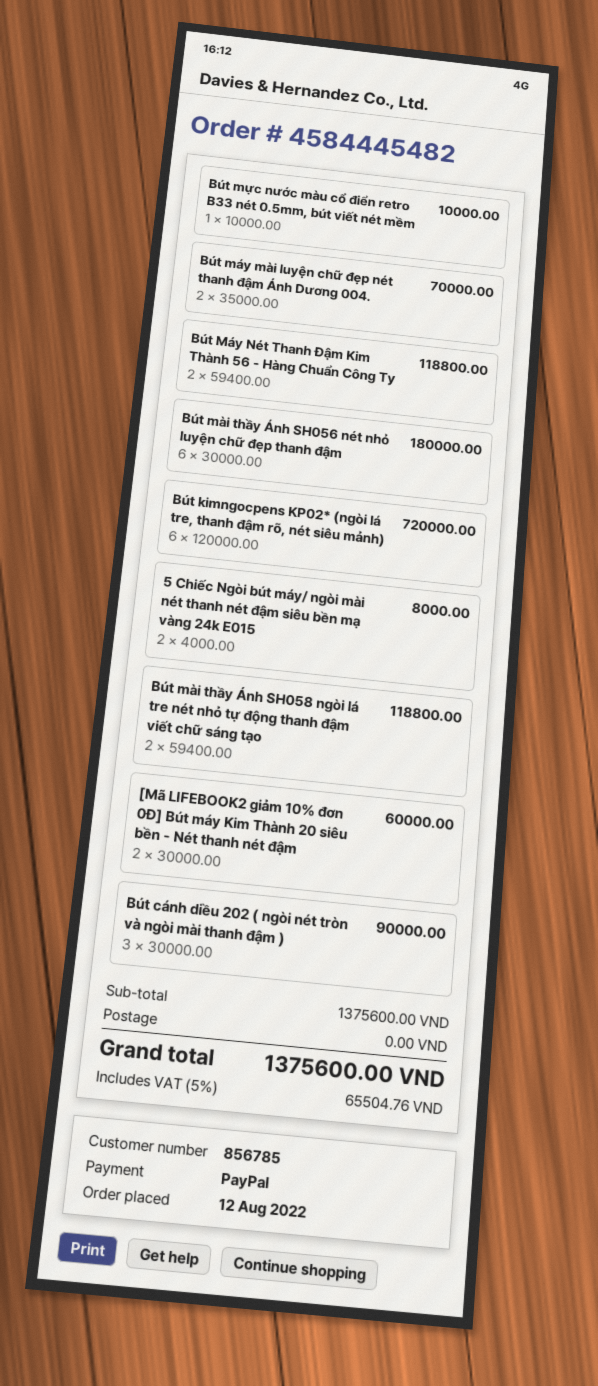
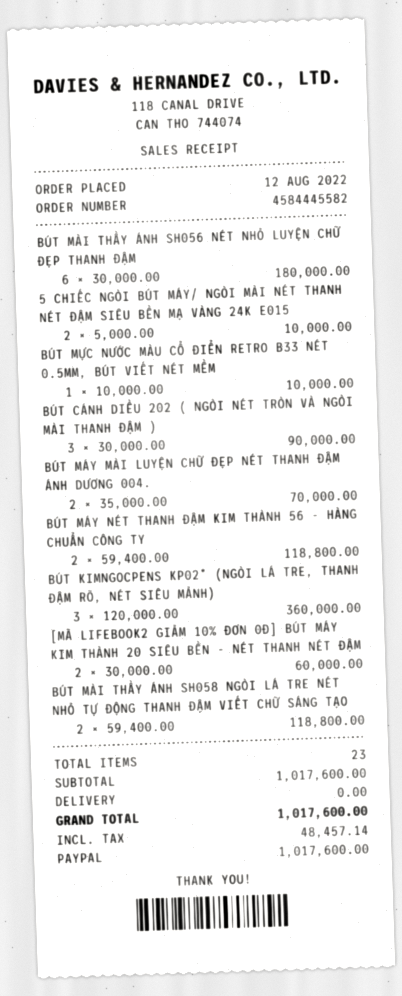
order number: 4584445482 -> 4584445582
Bút kimngocpens KP02* (ngòi lá tre, thanh đậm rõ, nét siêu mảnh): 6 x 120000.00 = 720000.00 -> 3 x 120000.00 = 360000.00
5 Chiếc Ngòi bút máy/ ngòi mài nét thanh nét đậm siêu bền mạ vàng 24k E015: 2 x 4000.00 = 8000.00 -> 2 x 5000.00 = 10000.00
subtotal: 1375600.00 -> 1017600.00
tax: 65504.76 -> 48457.14
total: 1375600.00 -> 1017600.00

